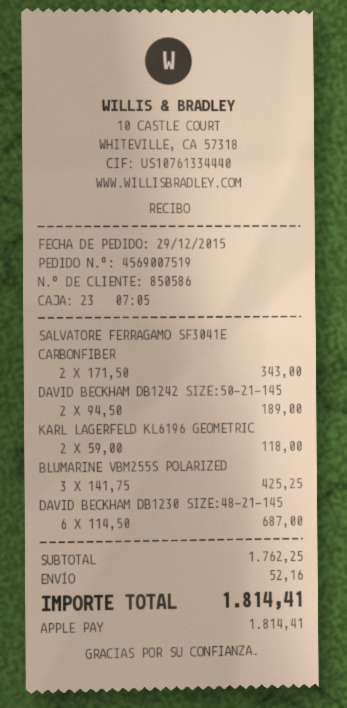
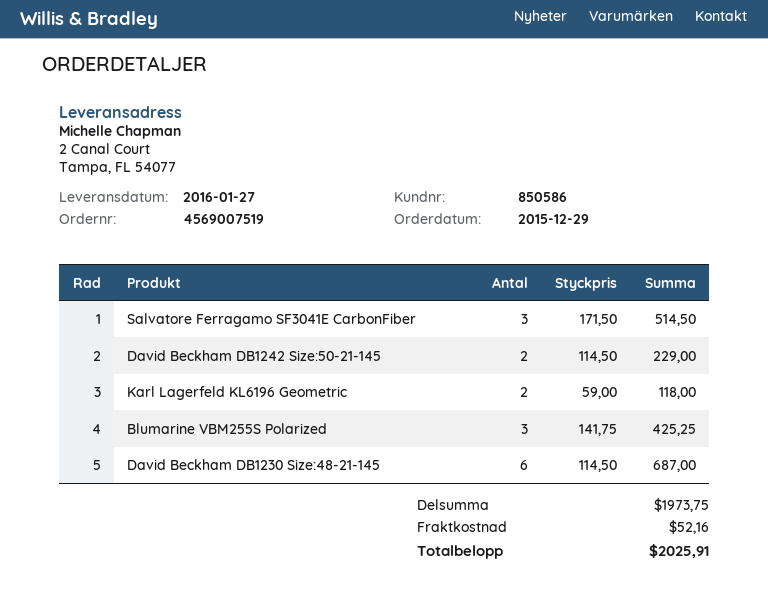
SALVATORE FERRAGAMO SF3041E CARBONFIBER: 2 x 171.50 = 343.00 -> 3 x 171.50 = 514.50
DAVID BECKHAM DB1242 SIZE:50-21-145: 2 x 94.50 = 189.00 -> 2 x 114.50 = 229.00
subtotal: 1762.25 -> 1973.75
total: 1814.41 -> 2025.91

